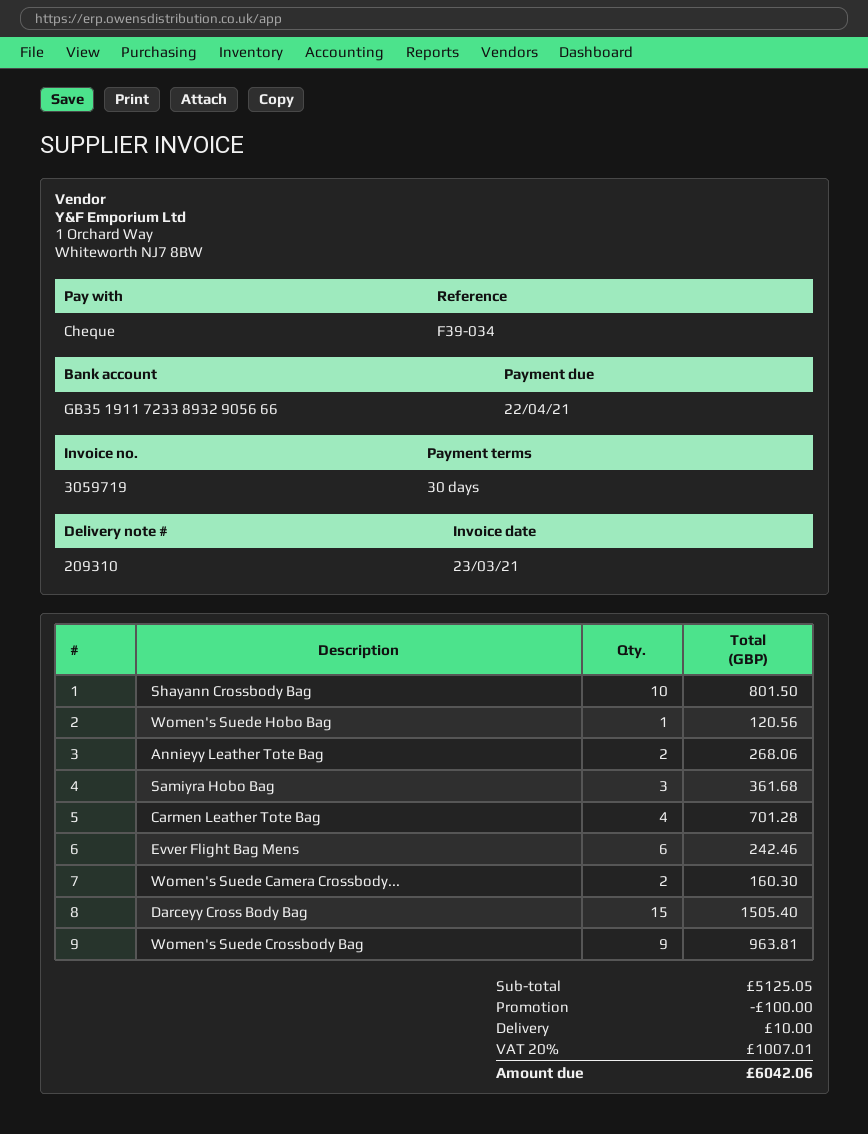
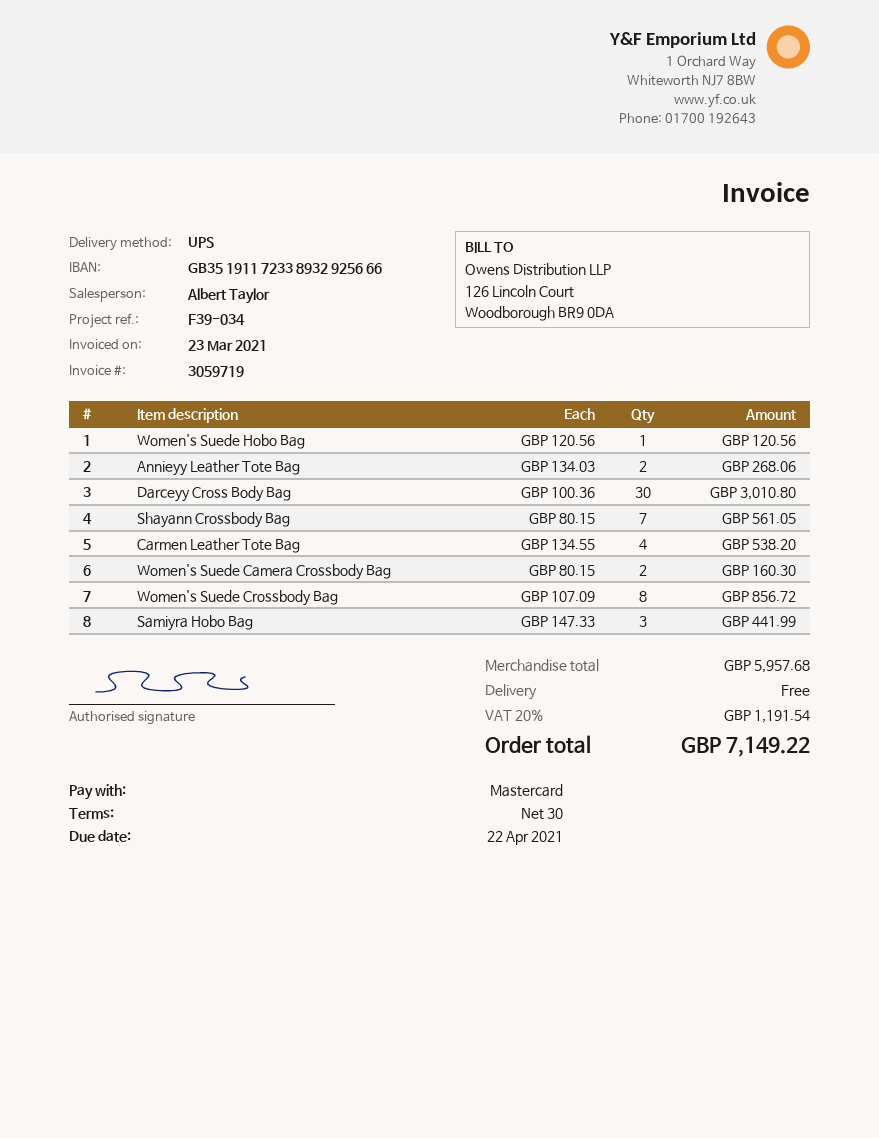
payment method: cheque -> Mastercard
bank account: GB35191172338932905666 -> GB35191172338932925666
Shayann Crossbody Bag: 10 for 801.50 -> 7 for 561.05
Samiyra Hobo Bag: 3 for 361.68 -> 3 for 441.99
Carmen Leather Tote Bag: 4 for 701.28 -> 4 for 538.20
Evver Flight Bag Mens: 6 for 242.46 -> none
Darceyy Cross Body Bag: 15 for 1505.40 -> 30 for 3010.80
Women's Suede Crossbody Bag: 9 for 963.81 -> 8 for 856.72
subtotal: 5125.05 -> 5957.68
discount: 100.00 -> none
shipping: 10.00 -> 0.00
tax: 20% = 1007.01 -> 20% = 1191.54
total: 6042.06 -> 7149.22

